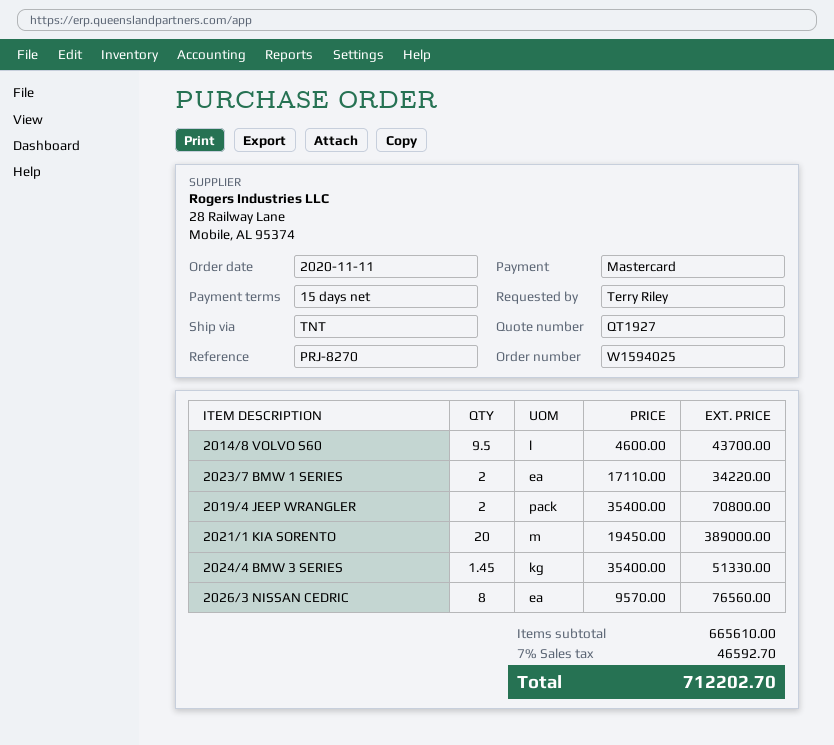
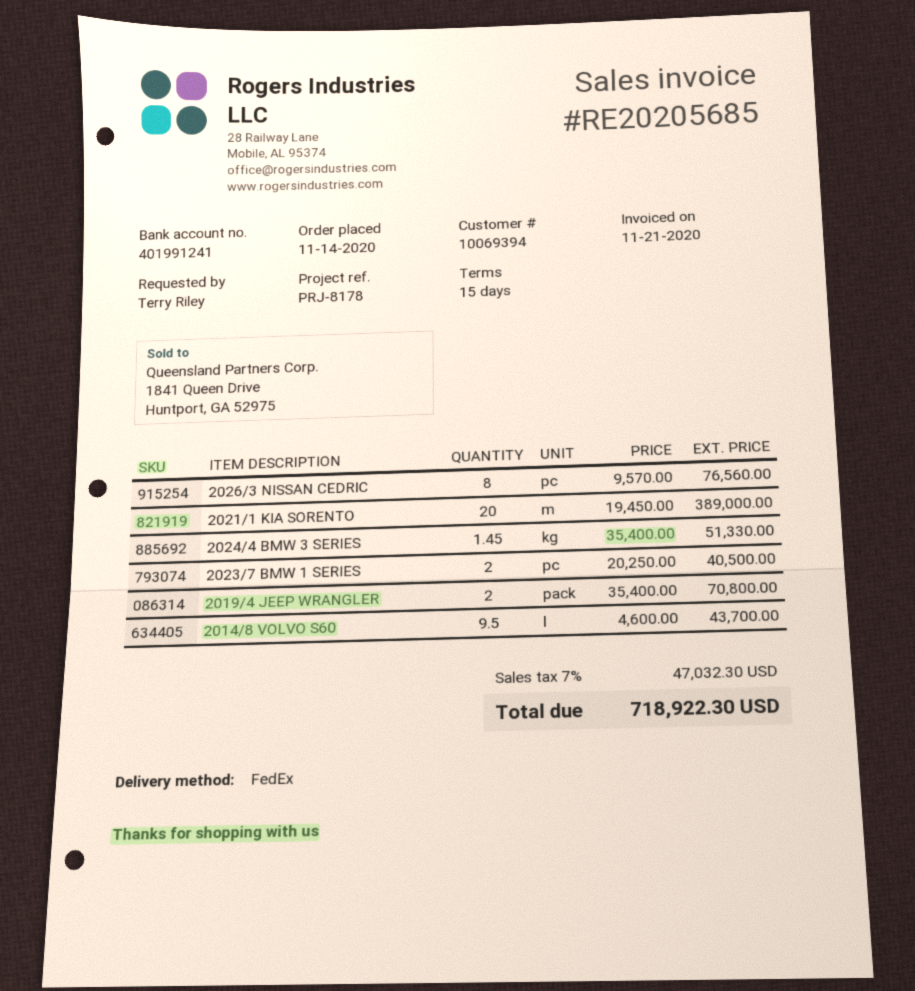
order date: 2020-11-11 -> 2020-11-14
reference: PRJ-8270 -> PRJ-8178
shipping method: TNT -> FedEx
2023/7 BMW 1 SERIES: 2 x 17110.00 = 34220.00 -> 2 x 20250.00 = 40500.00
tax: 7% = 46592.70 -> 7% = 47032.30
total: 712202.70 -> 718922.30

